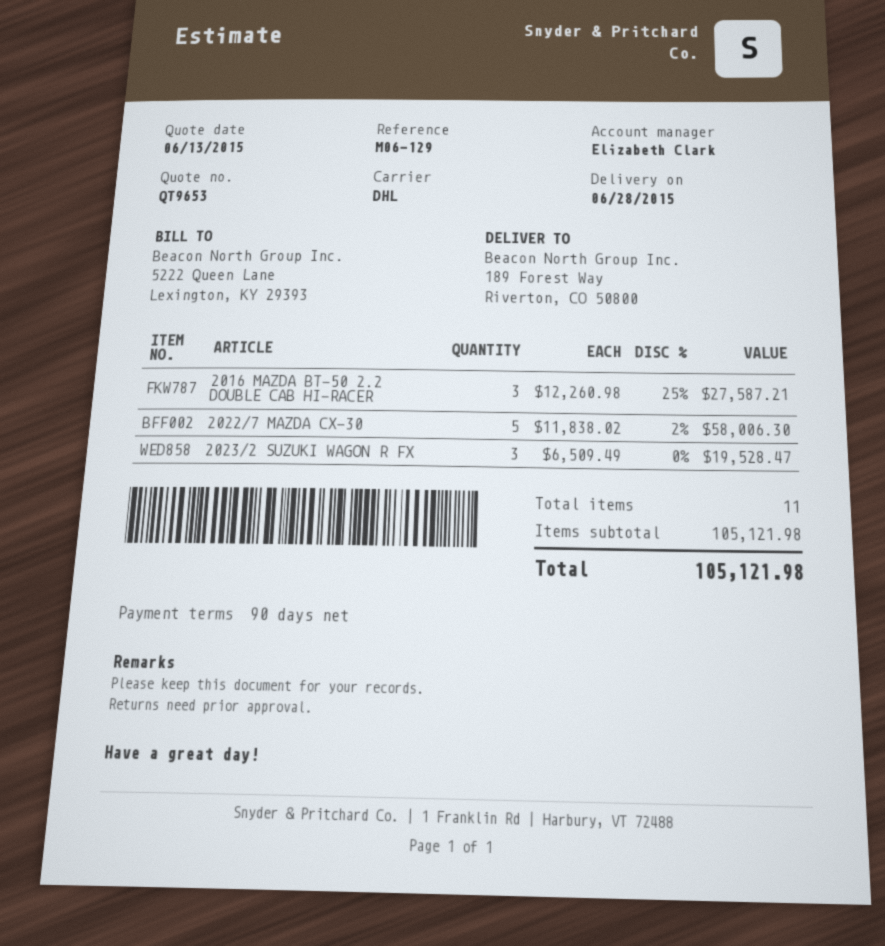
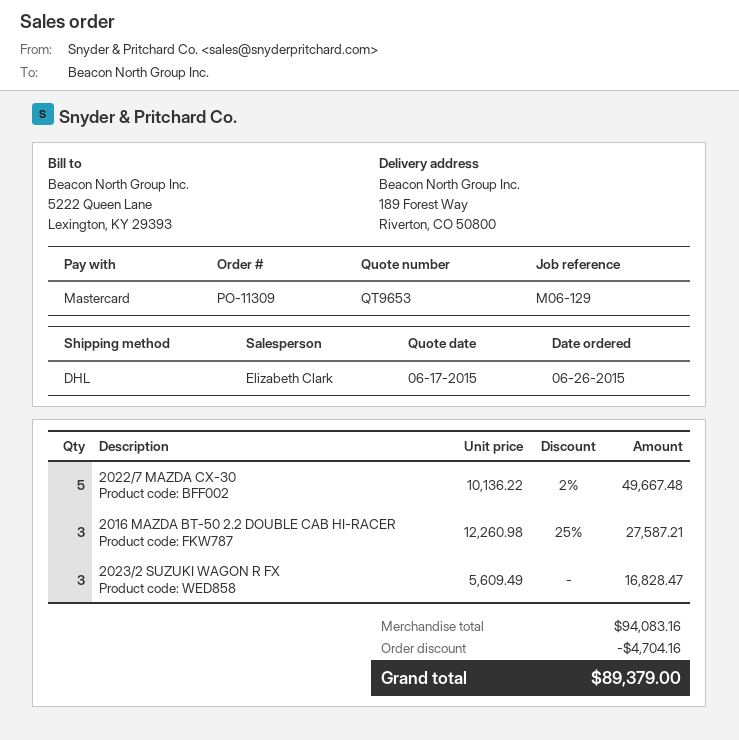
quote date: 2015-06-13 -> 2015-06-17
2022/7 MAZDA CX-30: 5 x 11838.02 - 2% = 58006.30 -> 5 x 10136.22 - 2% = 49667.48
2023/2 SUZUKI WAGON R FX: 3 x 6509.49 = 19528.47 -> 3 x 5609.49 = 16828.47
subtotal: 105121.98 -> 94083.16
discount: none -> 4704.16
total: 105121.98 -> 89379.00

